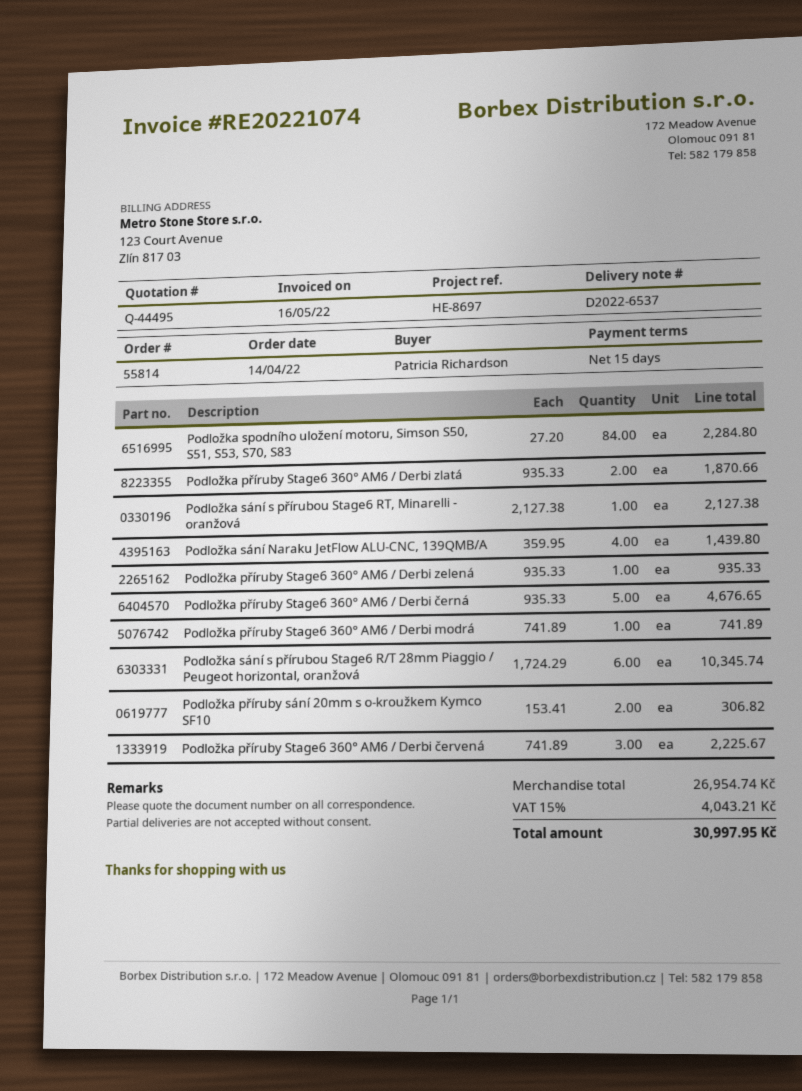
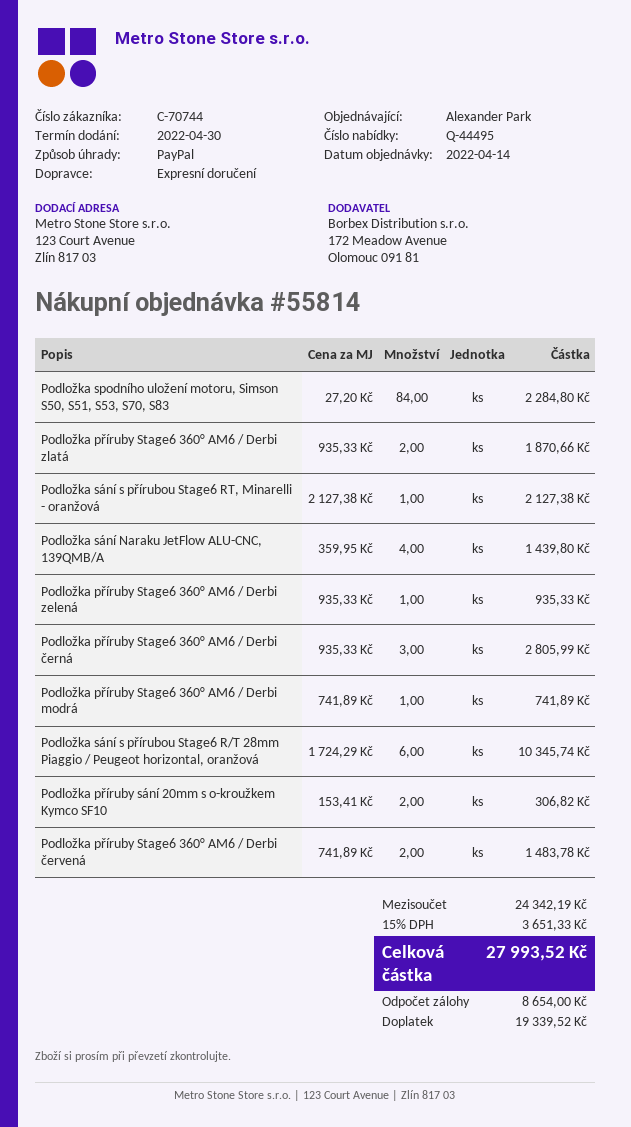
ordered by: Patricia Richardson -> Alexander Park
Podložka příruby Stage6 360° AM6 / Derbi černá: 5 x 935.33 = 4676.65 -> 3 x 935.33 = 2805.99
Podložka příruby Stage6 360° AM6 / Derbi červená: 3 x 741.89 = 2225.67 -> 2 x 741.89 = 1483.78
subtotal: 26954.74 -> 24342.19
tax: 15% = 4043.21 -> 15% = 3651.33
total: 30997.95 -> 27993.52

